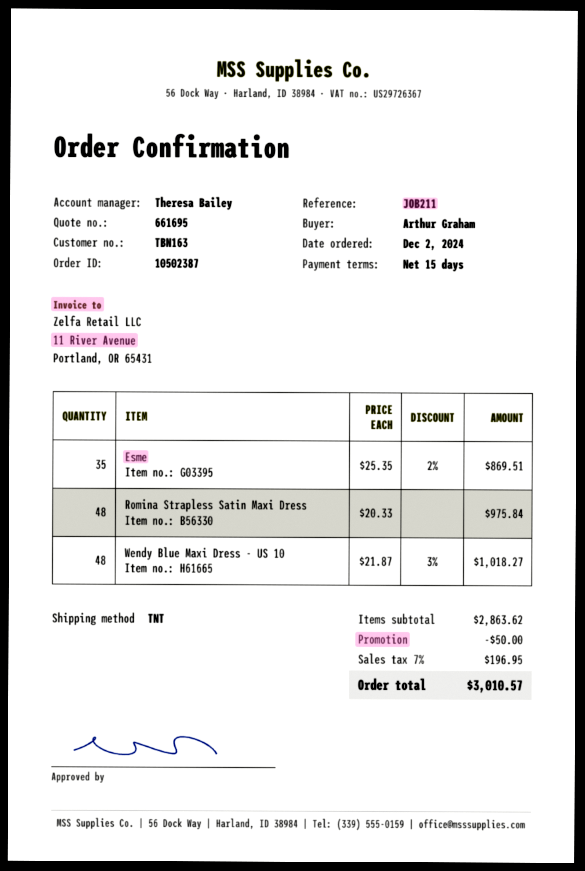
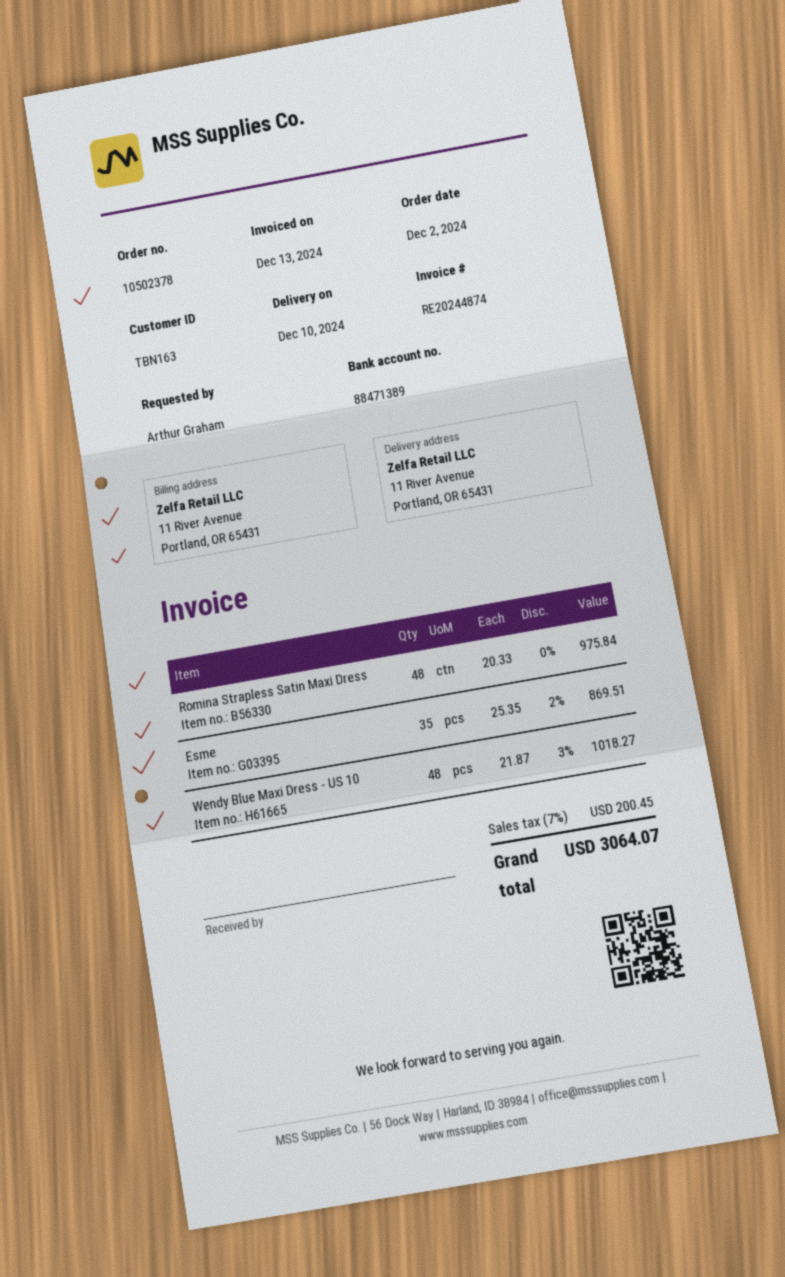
order number: 10502387 -> 10502378
discount: 50.00 -> none
tax: 7% = 196.95 -> 7% = 200.45
total: 3010.57 -> 3064.07

